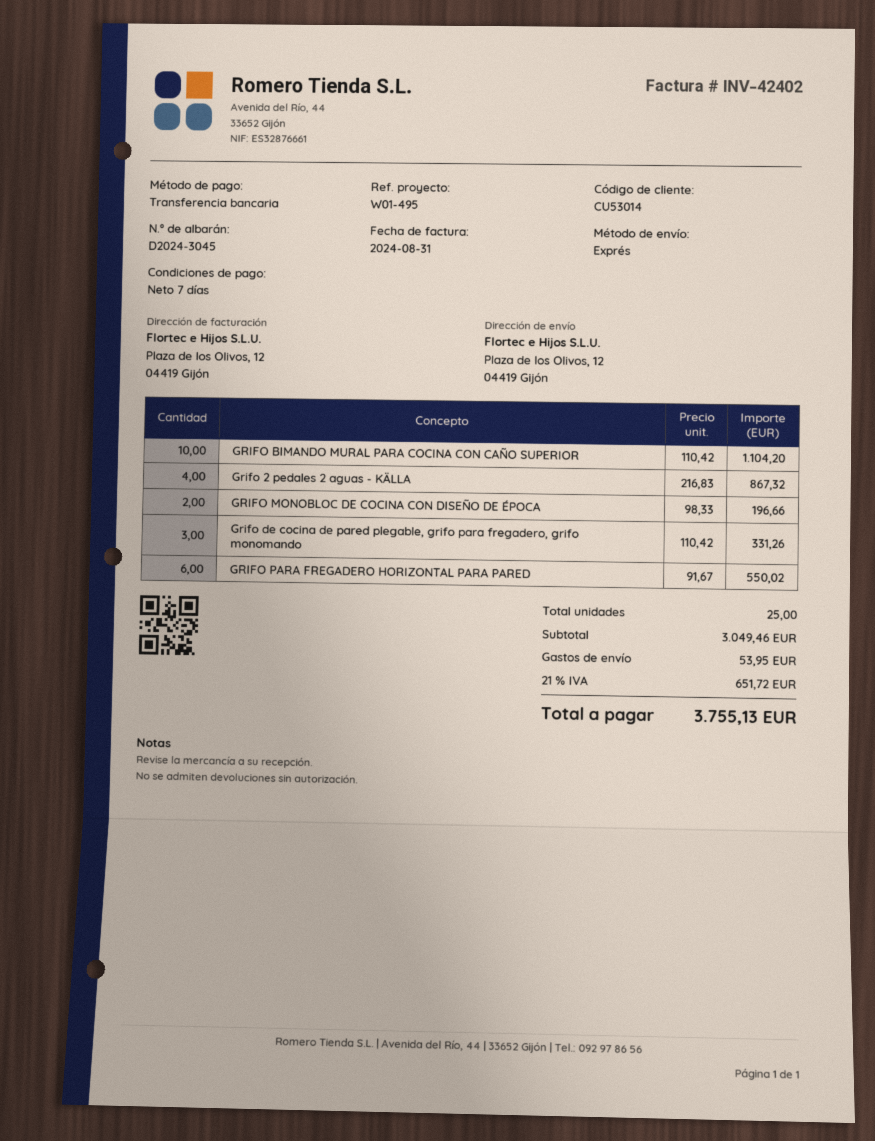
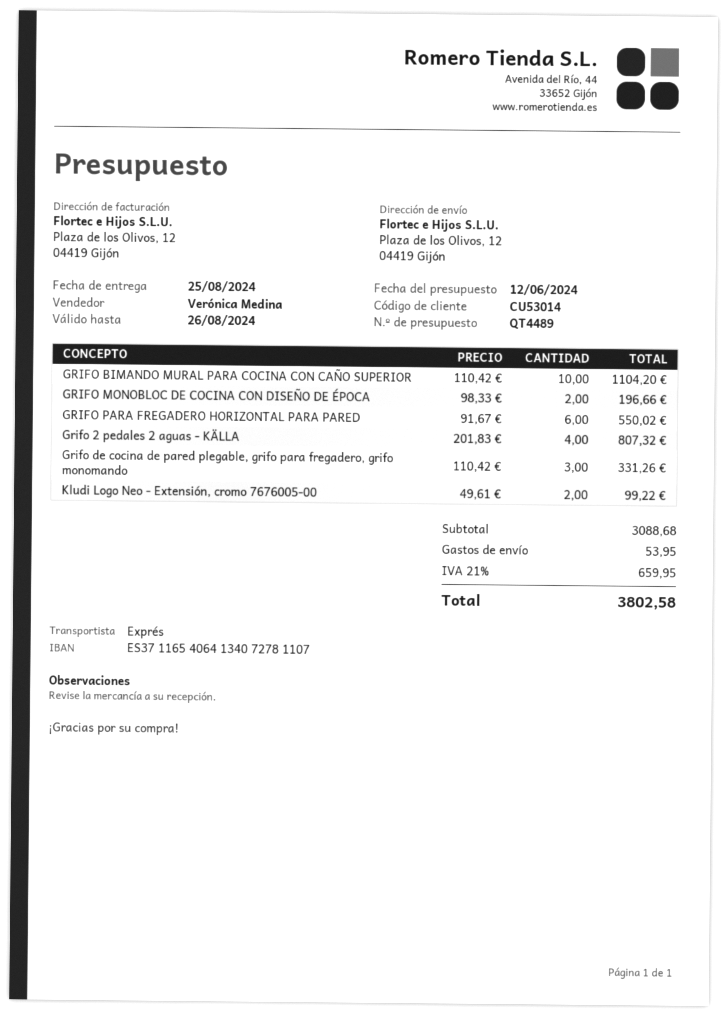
Grifo 2 pedales 2 aguas - KÄLLA: 4 x 216.83 = 867.32 -> 4 x 201.83 = 807.32
Kludi Logo Neo - Extensión, cromo 7676005-00: none -> 2 x 49.61 = 99.22
subtotal: 3049.46 -> 3088.68
tax: 21% = 651.72 -> 21% = 659.95
total: 3755.13 -> 3802.58

